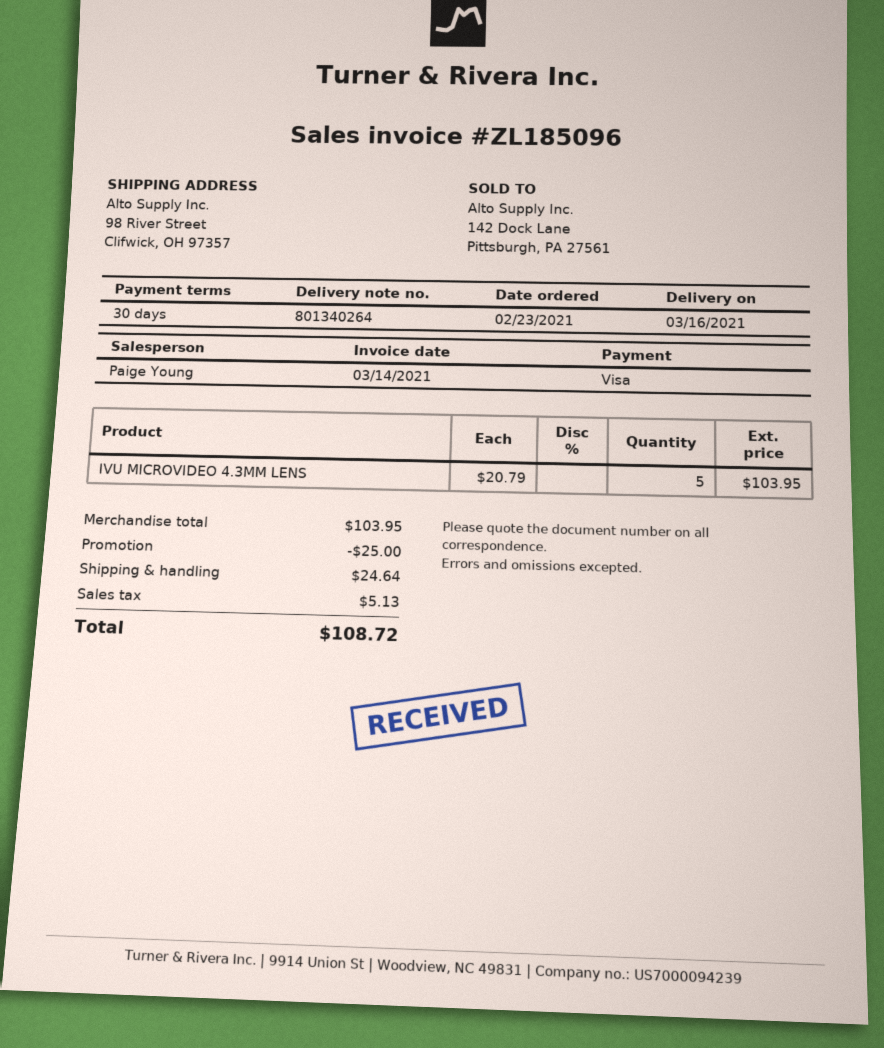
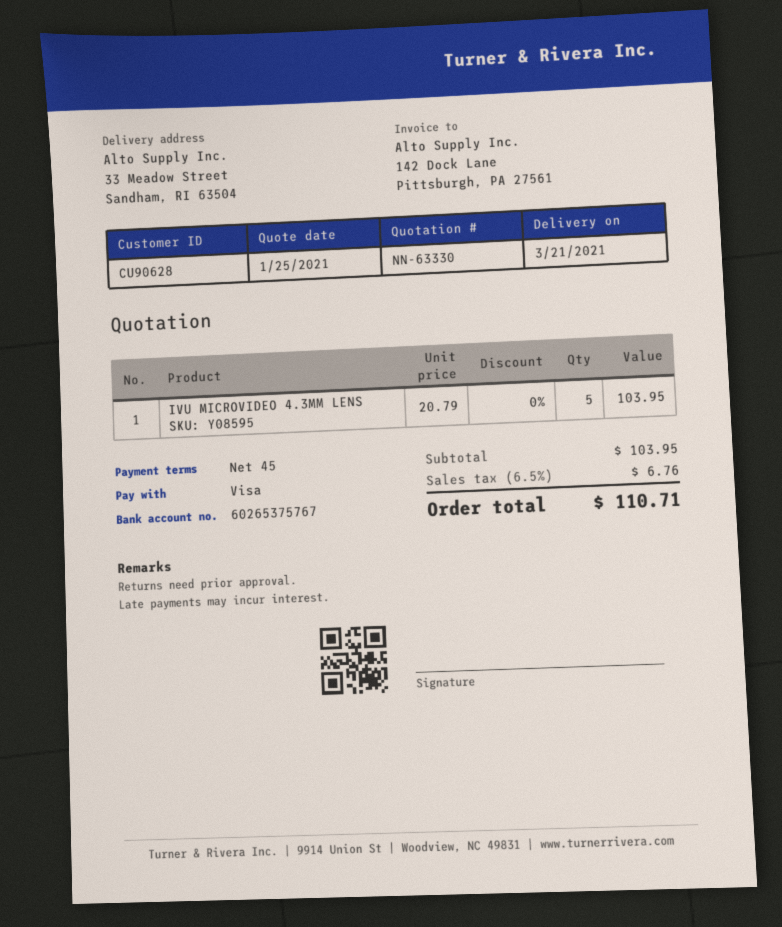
delivery date: 2021-03-16 -> 2021-03-21
payment terms: 30 days -> 45 days
ship to: 98 River Street, Clifwick, OH 97357 -> 33 Meadow Street, Sandham, RI 63504
discount: 25.00 -> none
shipping: 24.64 -> none
tax: 5.13 -> 6.76
total: 108.72 -> 110.71

